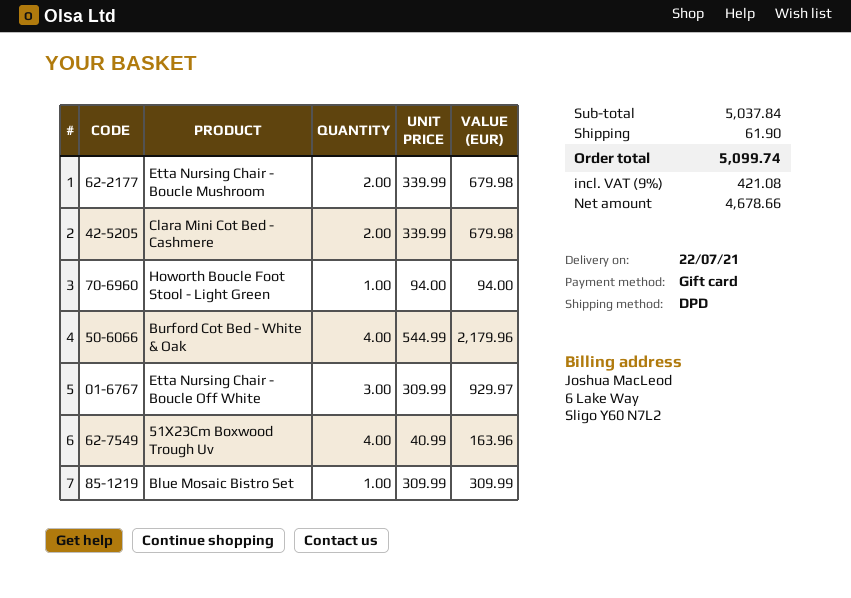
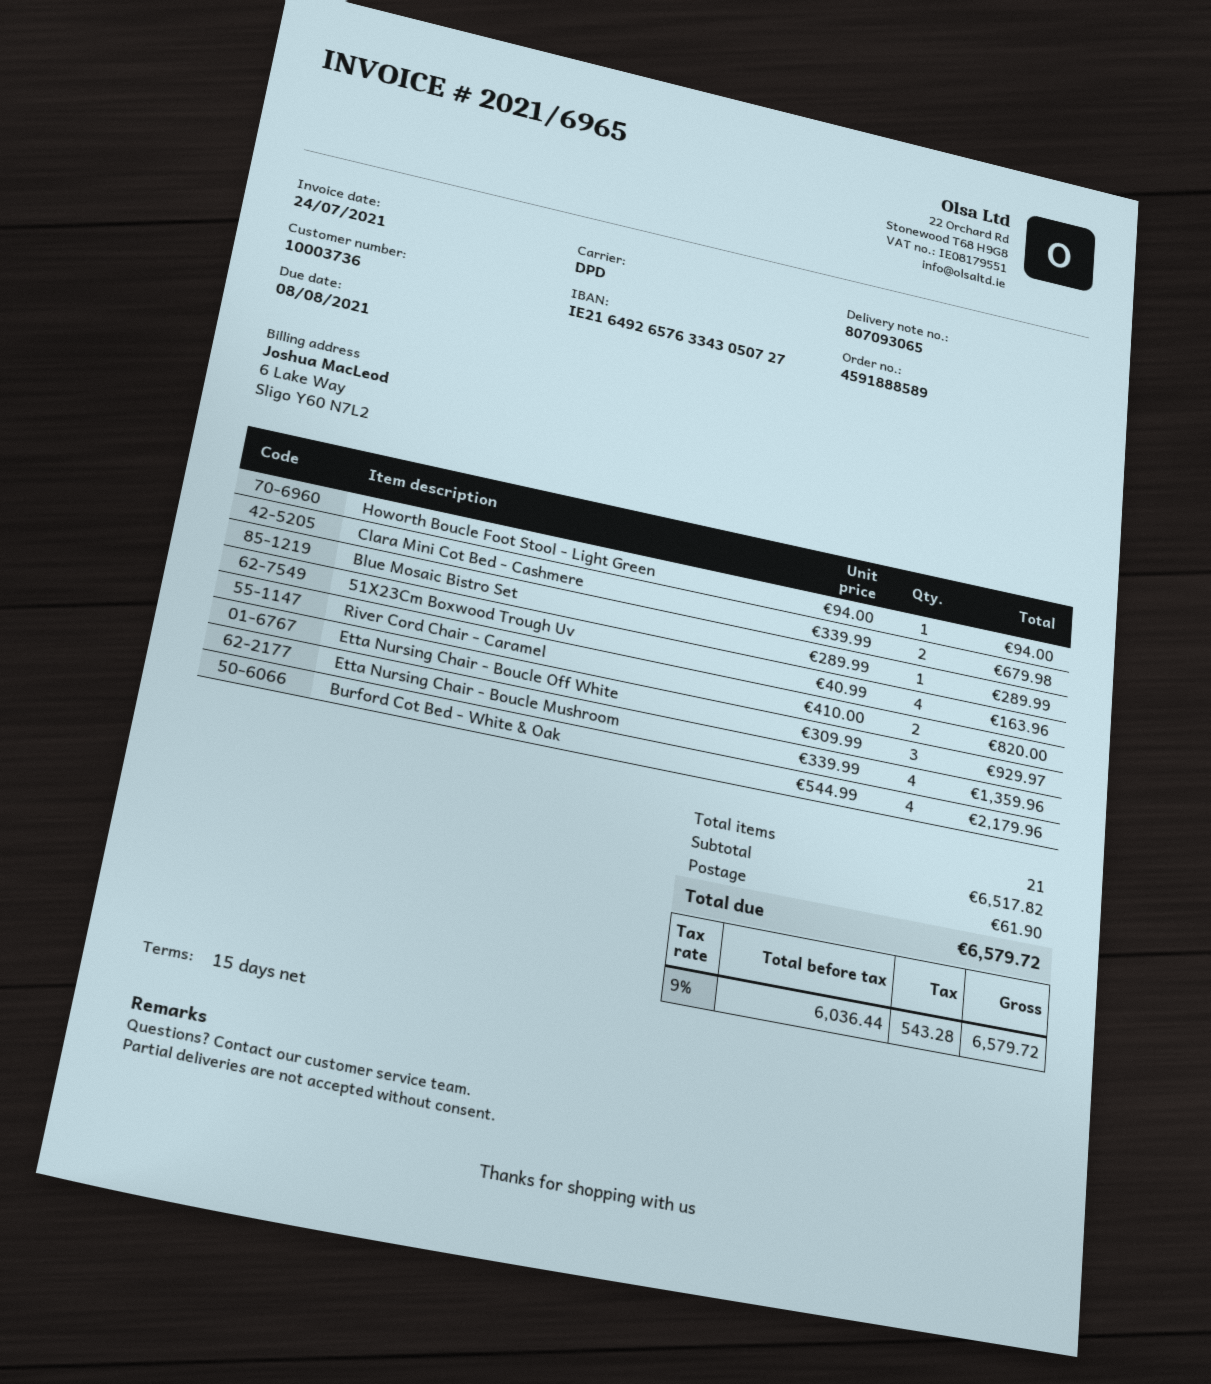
Etta Nursing Chair - Boucle Mushroom: 2 x 339.99 = 679.98 -> 4 x 339.99 = 1359.96
Blue Mosaic Bistro Set: 1 x 309.99 = 309.99 -> 1 x 289.99 = 289.99
River Cord Chair - Caramel: none -> 2 x 410.00 = 820.00
subtotal: 5037.84 -> 6517.82
net: 4678.66 -> 6036.44
tax: 9% = 421.08 -> 9% = 543.28
total: 5099.74 -> 6579.72

